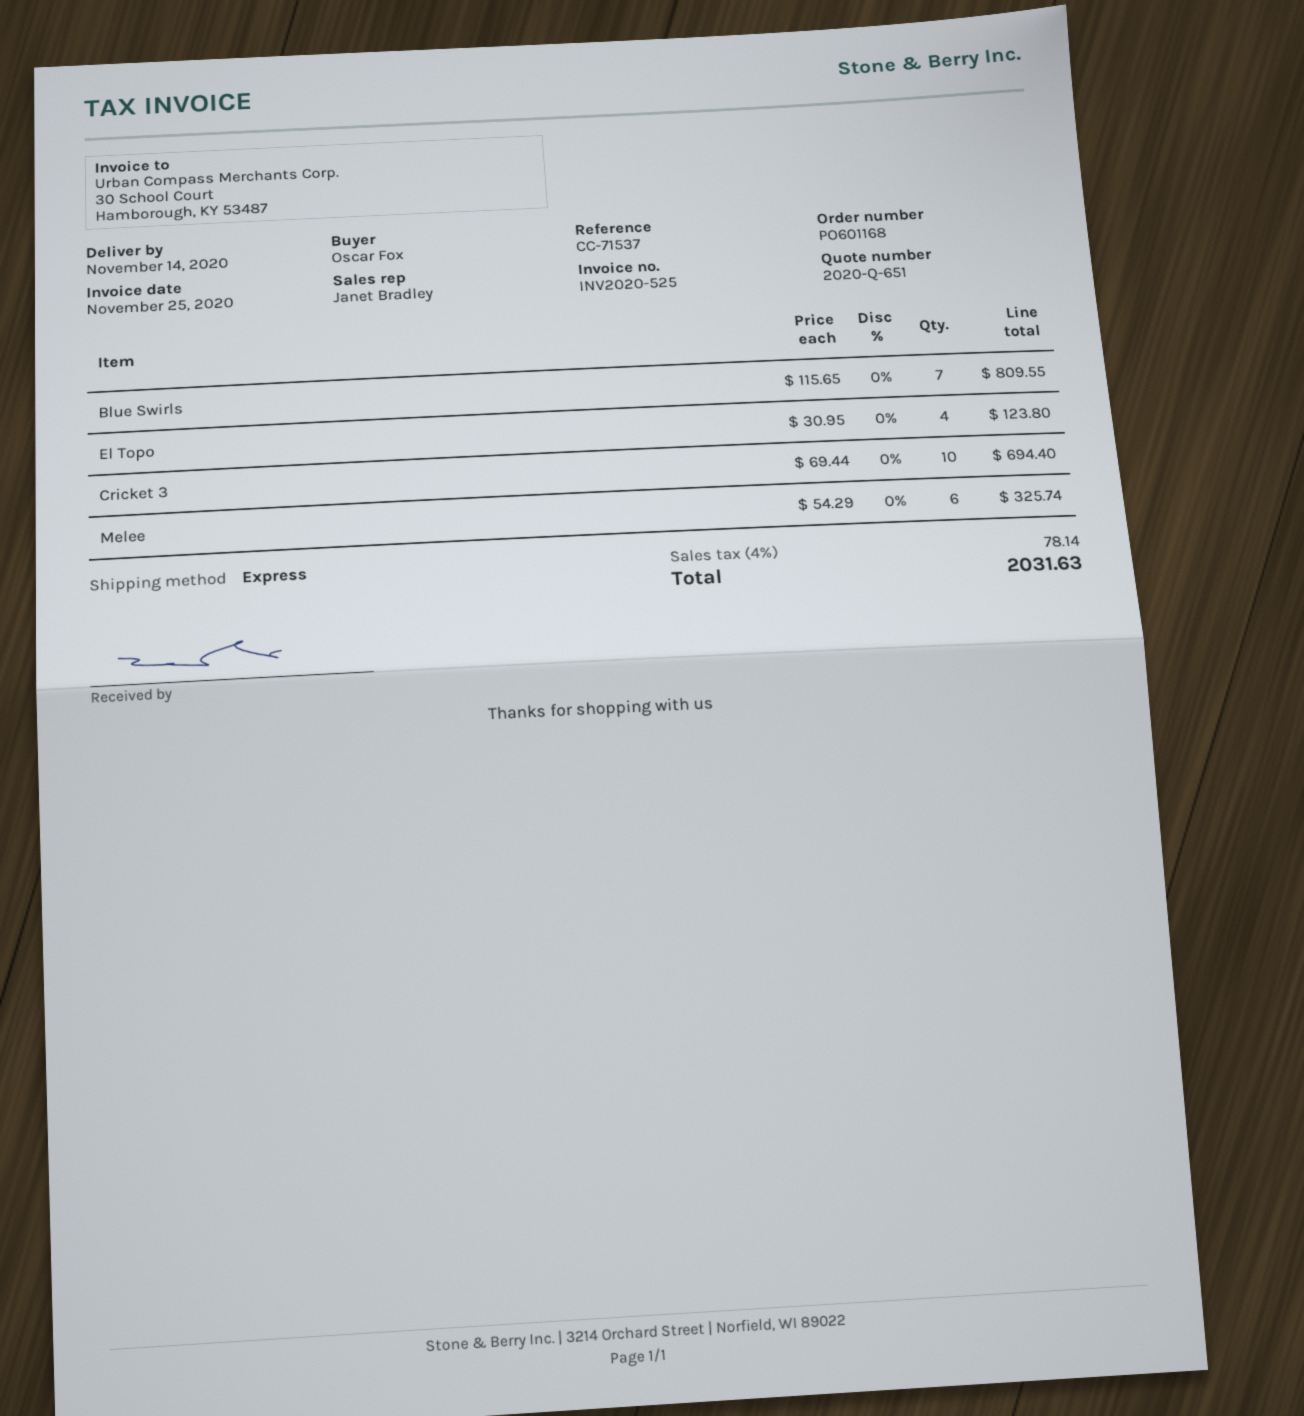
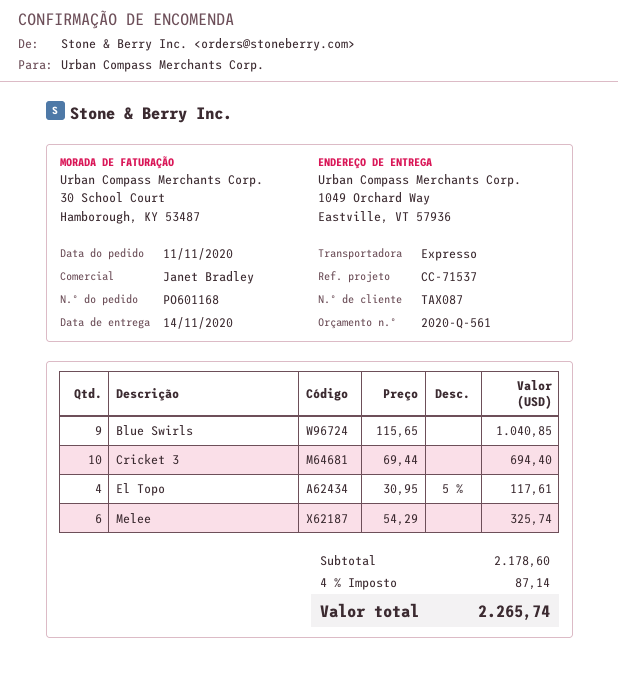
quote number: 2020-Q-651 -> 2020-Q-561
Blue Swirls: 7 x 115.65 = 809.55 -> 9 x 115.65 = 1040.85
El Topo: 4 x 30.95 = 123.80 -> 4 x 30.95 - 5% = 117.61
tax: 4% = 78.14 -> 4% = 87.14
total: 2031.63 -> 2265.74

